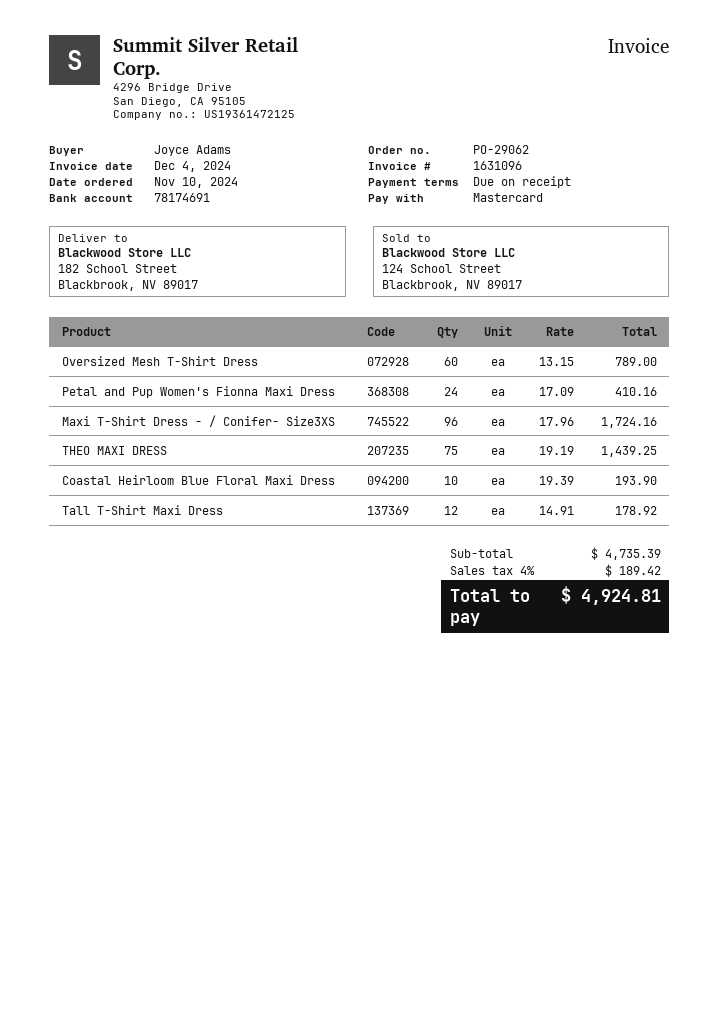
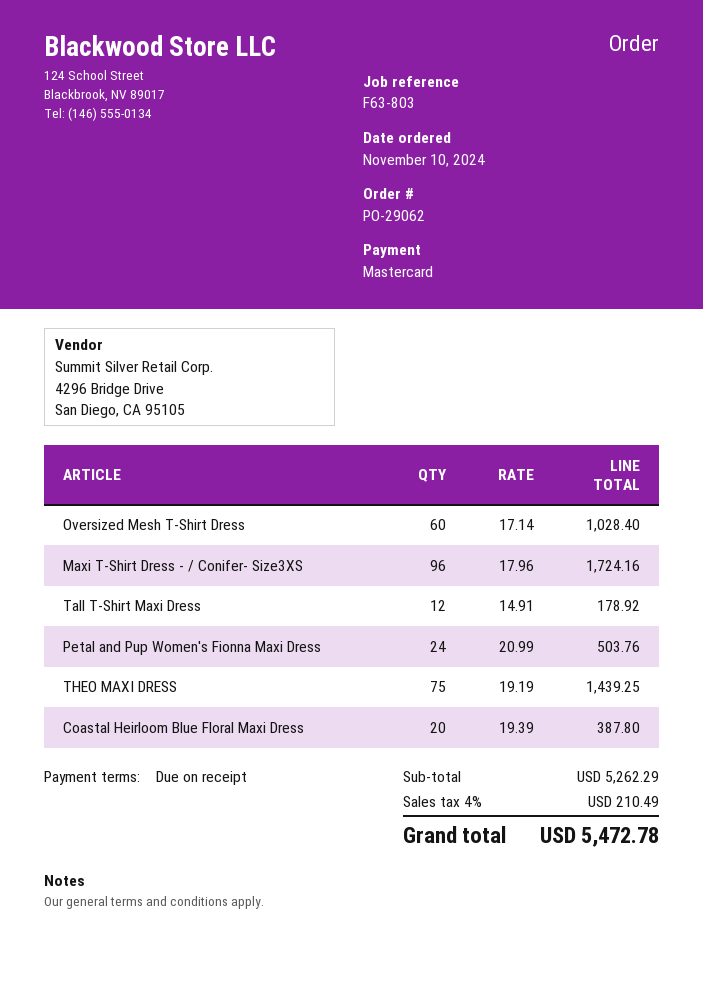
Oversized Mesh T-Shirt Dress: 60 x 13.15 = 789.00 -> 60 x 17.14 = 1028.40
Petal and Pup Women's Fionna Maxi Dress: 24 x 17.09 = 410.16 -> 24 x 20.99 = 503.76
Coastal Heirloom Blue Floral Maxi Dress: 10 x 19.39 = 193.90 -> 20 x 19.39 = 387.80
subtotal: 4735.39 -> 5262.29
tax: 4% = 189.42 -> 4% = 210.49
total: 4924.81 -> 5472.78

